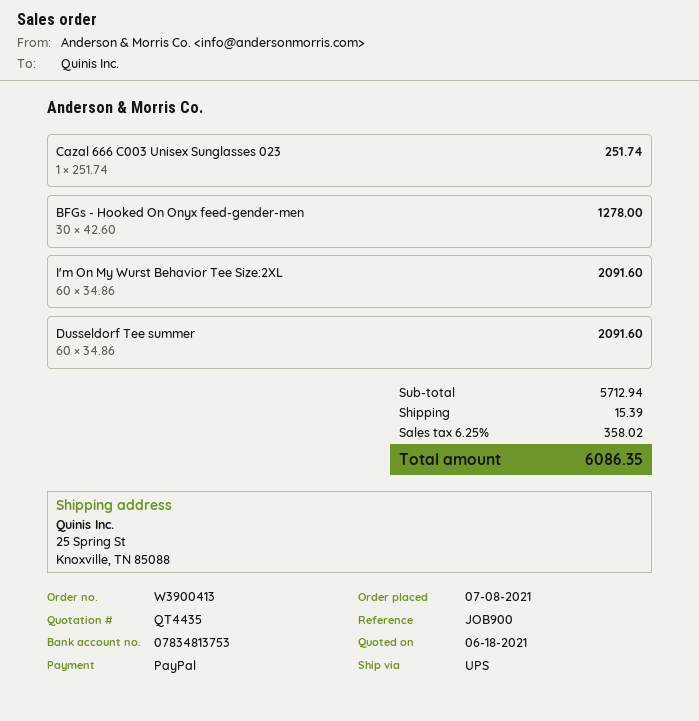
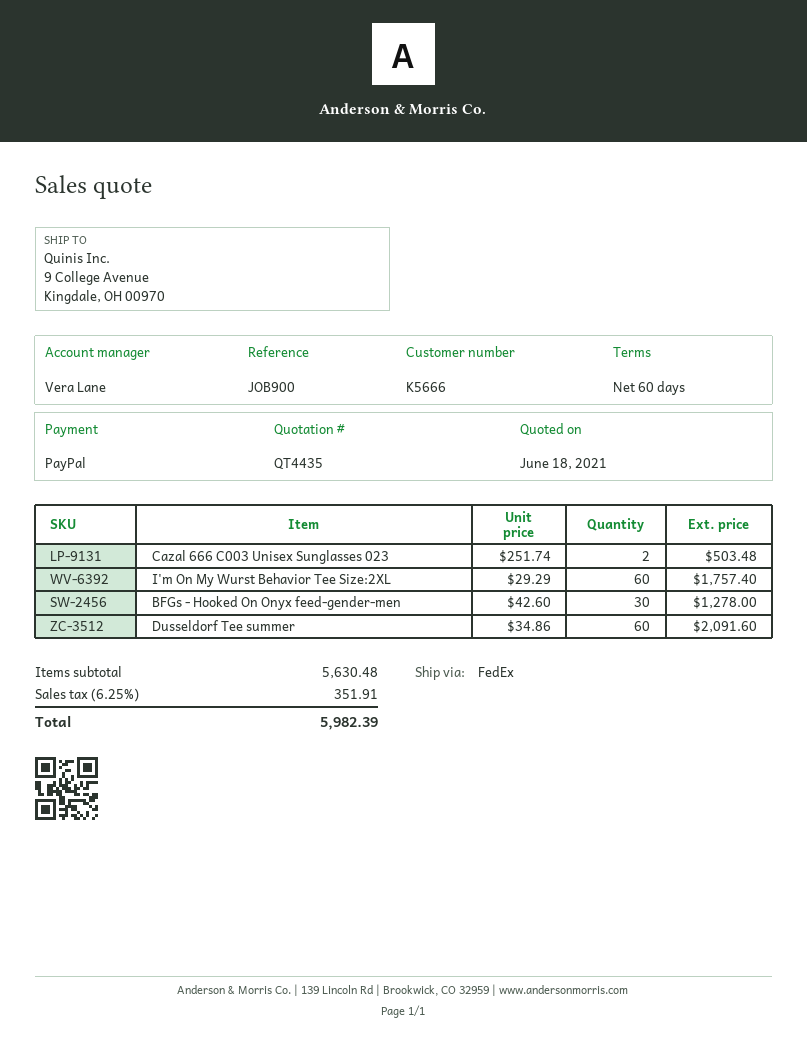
shipping method: UPS -> FedEx
ship to: 25 Spring St, Knoxville, TN 85088 -> 9 College Avenue, Kingdale, OH 00970
Cazal 666 C003 Unisex Sunglasses 023: 1 x 251.74 = 251.74 -> 2 x 251.74 = 503.48
I'm On My Wurst Behavior Tee Size:2XL: 60 x 34.86 = 2091.60 -> 60 x 29.29 = 1757.40
subtotal: 5712.94 -> 5630.48
shipping: 15.39 -> none
tax: 6.25% = 358.02 -> 6.25% = 351.91
total: 6086.35 -> 5982.39

